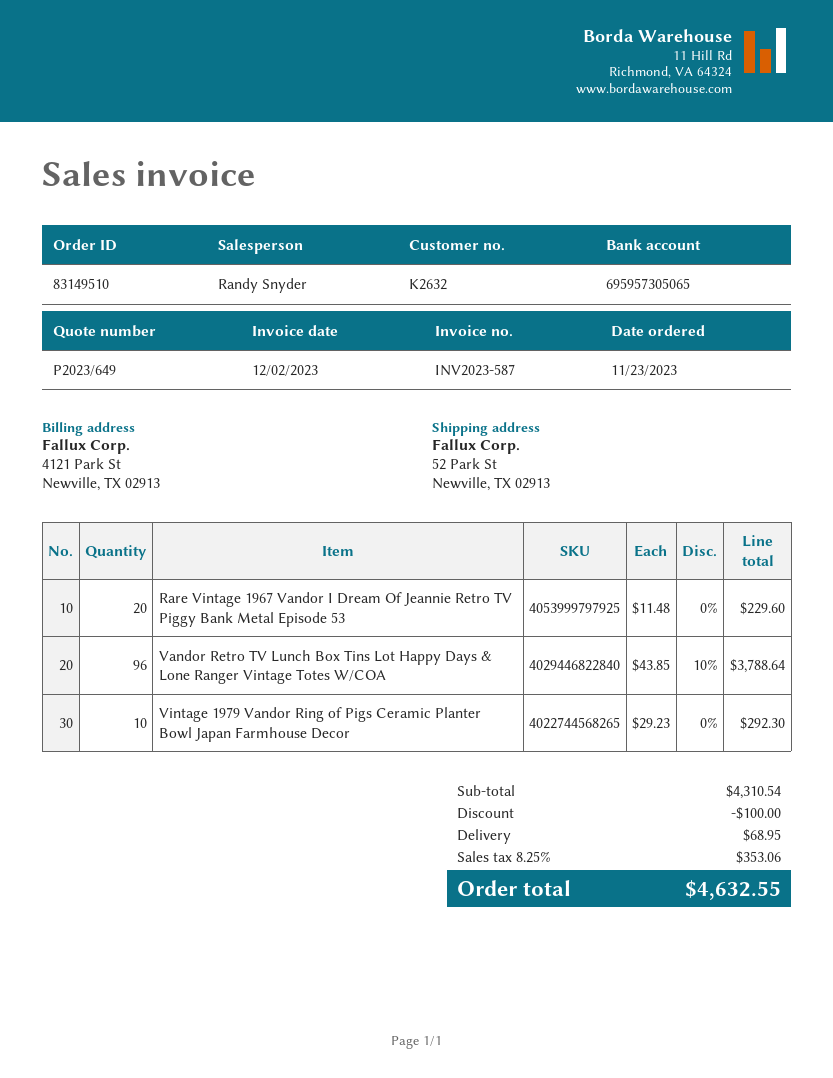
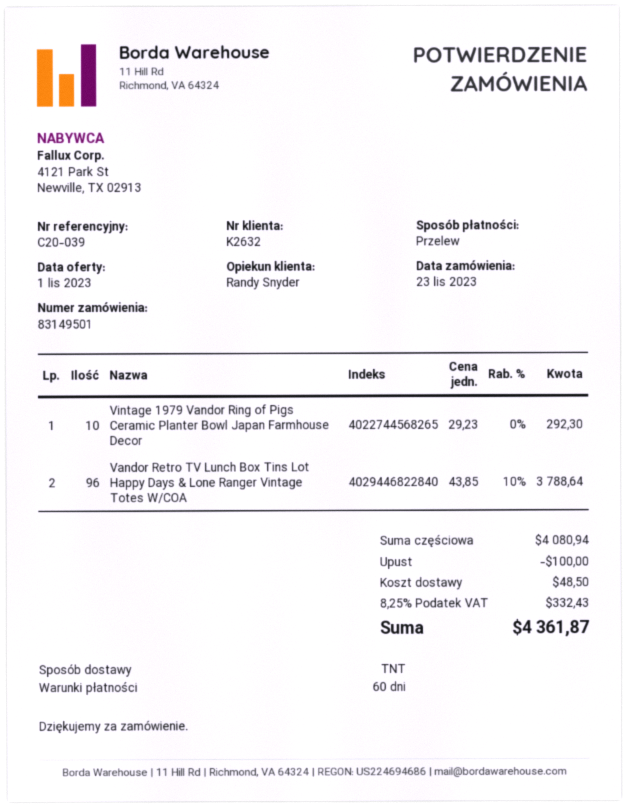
order number: 83149510 -> 83149501
Rare Vintage 1967 Vandor I Dream Of Jeannie Retro TV Piggy Bank Metal Episode 53: 20 x 11.48 = 229.60 -> none
subtotal: 4310.54 -> 4080.94
shipping: 68.95 -> 48.50
tax: 8.25% = 353.06 -> 8.25% = 332.43
total: 4632.55 -> 4361.87

